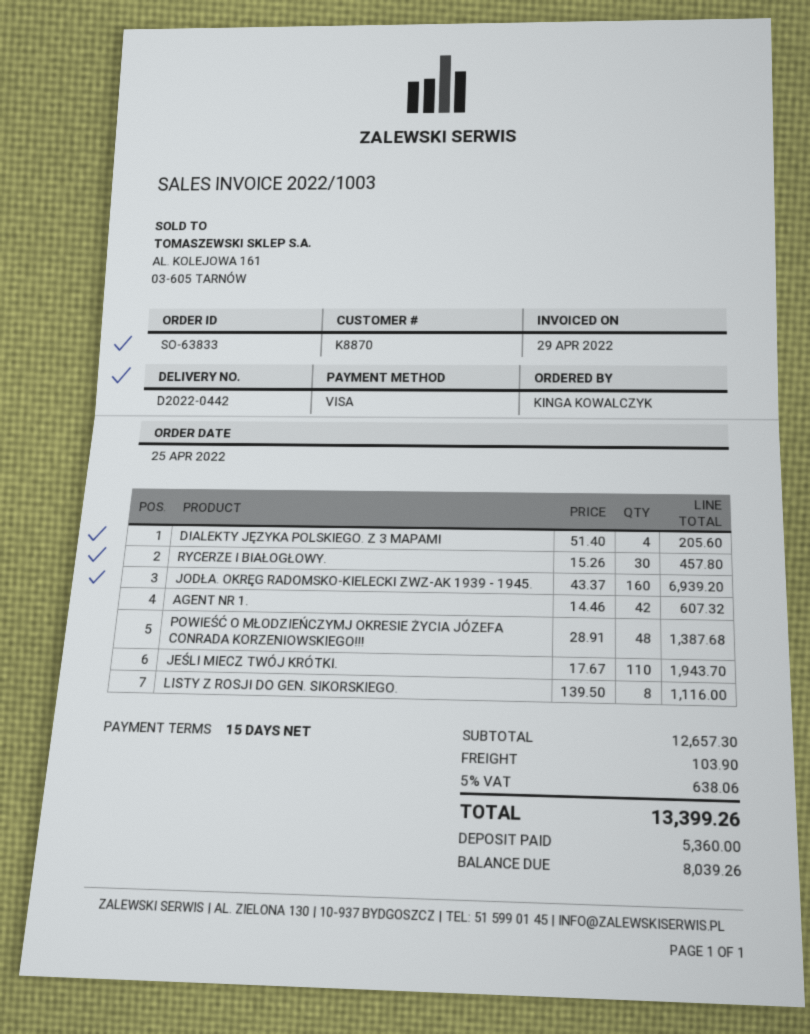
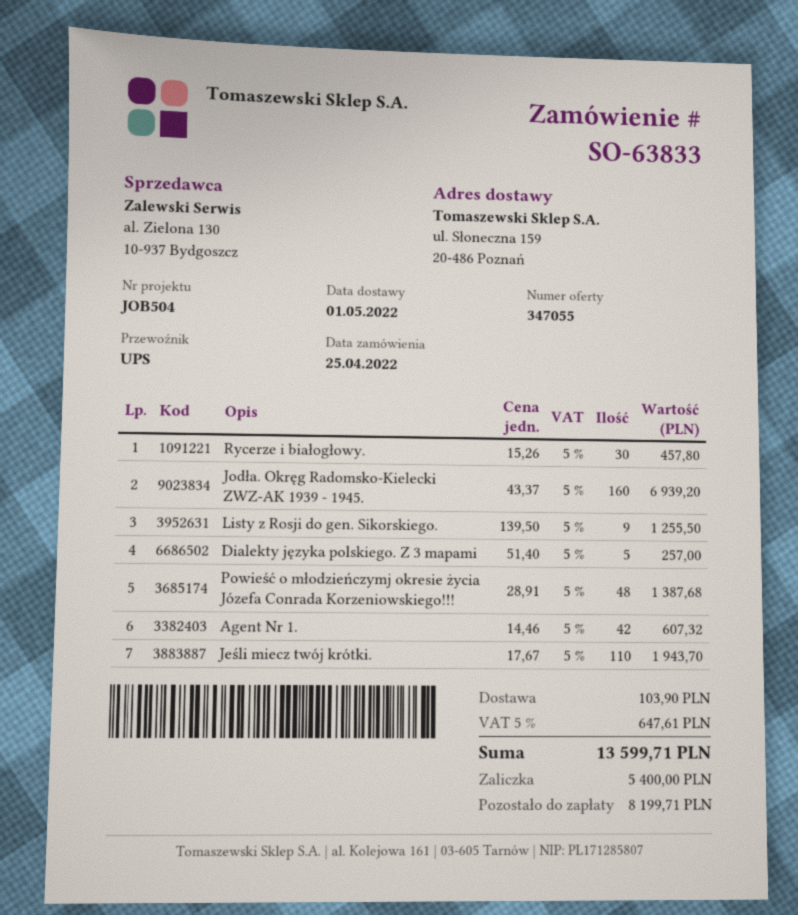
DIALEKTY JĘZYKA POLSKIEGO. Z 3 MAPAMI: 4 x 51.40 = 205.60 -> 5 x 51.40 = 257.00
LISTY Z ROSJI DO GEN. SIKORSKIEGO.: 8 x 139.50 = 1116.00 -> 9 x 139.50 = 1255.50
tax: 5% = 638.06 -> 5% = 647.61
total: 13399.26 -> 13599.71
deposit: 5360.00 -> 5400.00
balance: 8039.26 -> 8199.71

